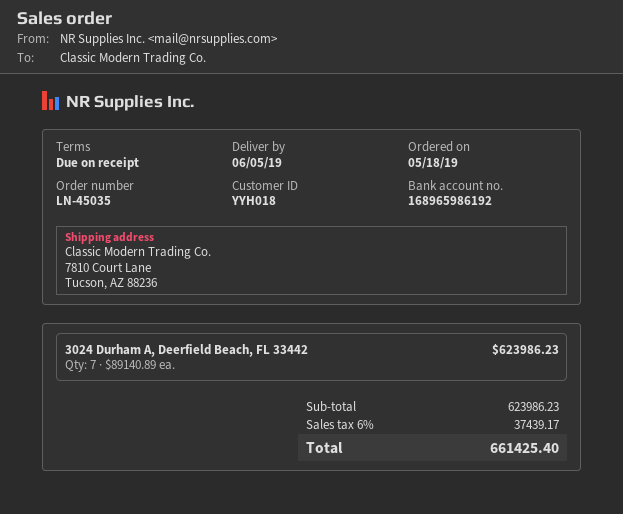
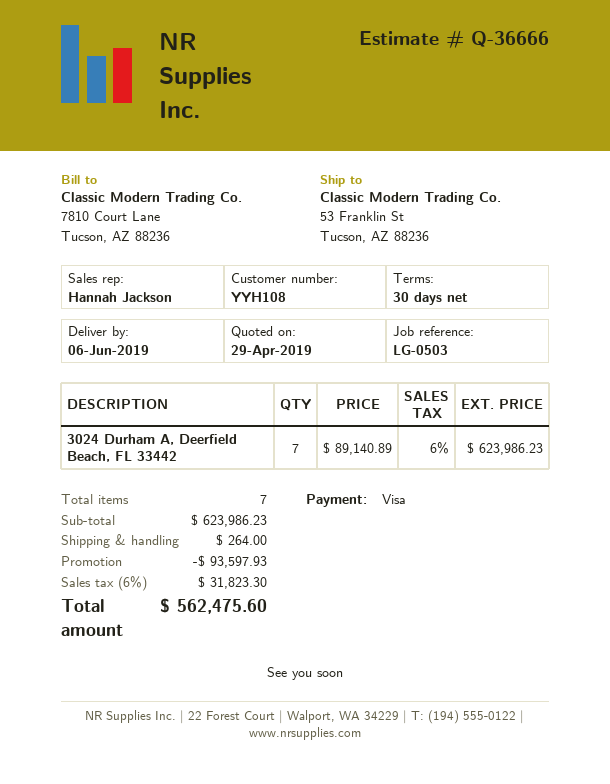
delivery date: 2019-06-05 -> 2019-06-06
payment terms: on receipt -> 30 days
customer number: YYH018 -> YYH108
ship to: 7810 Court Lane, Tucson, AZ 88236 -> 53 Franklin St, Tucson, AZ 88236
discount: none -> 93597.93
shipping: none -> 264.00
tax: 6% = 37439.17 -> 6% = 31823.30
total: 661425.40 -> 562475.60

